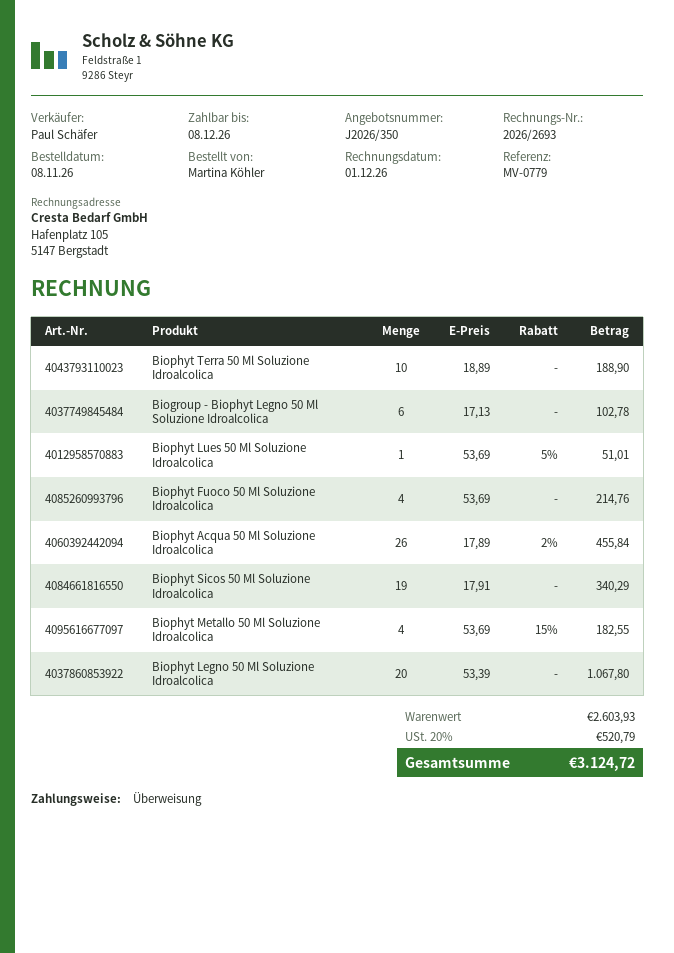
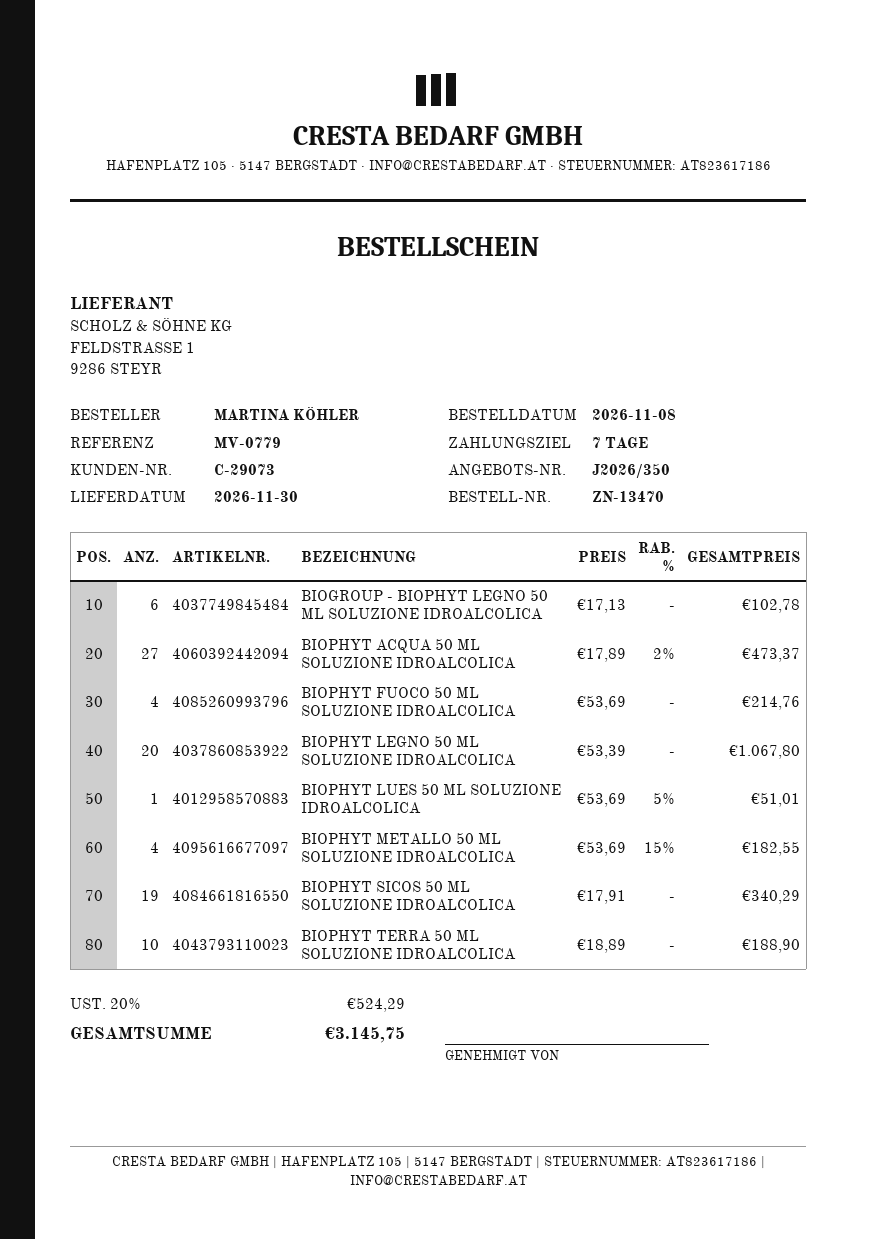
Biophyt Acqua 50 Ml Soluzione Idroalcolica: 26 x 17.89 - 2% = 455.84 -> 27 x 17.89 - 2% = 473.37
tax: 20% = 520.79 -> 20% = 524.29
total: 3124.72 -> 3145.75

